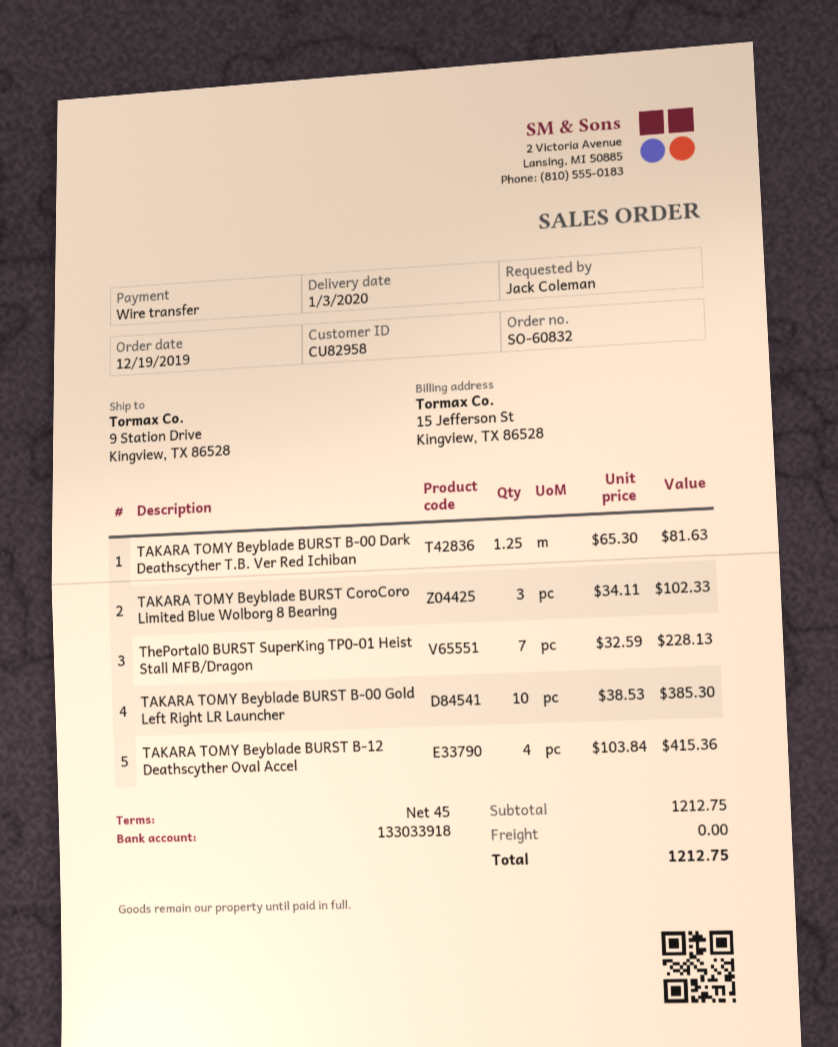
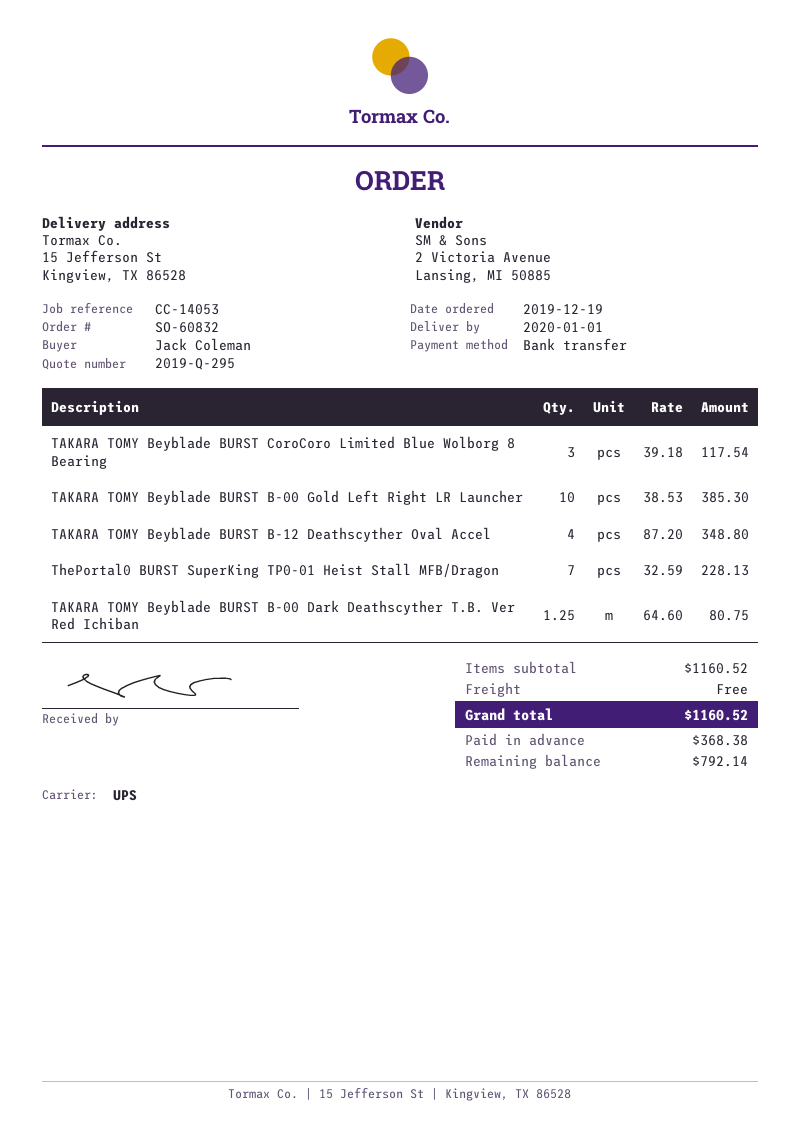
delivery date: 2020-01-03 -> 2020-01-01
ship to: 9 Station Drive, Kingview, TX 86528 -> 15 Jefferson St, Kingview, TX 86528
TAKARA TOMY Beyblade BURST B-00 Dark Deathscyther T.B. Ver Red Ichiban: 1.25 x 65.30 = 81.63 -> 1.25 x 64.60 = 80.75
TAKARA TOMY Beyblade BURST CoroCoro Limited Blue Wolborg 8 Bearing: 3 x 34.11 = 102.33 -> 3 x 39.18 = 117.54
TAKARA TOMY Beyblade BURST B-12 Deathscyther Oval Accel: 4 x 103.84 = 415.36 -> 4 x 87.20 = 348.80
subtotal: 1212.75 -> 1160.52
total: 1212.75 -> 1160.52

